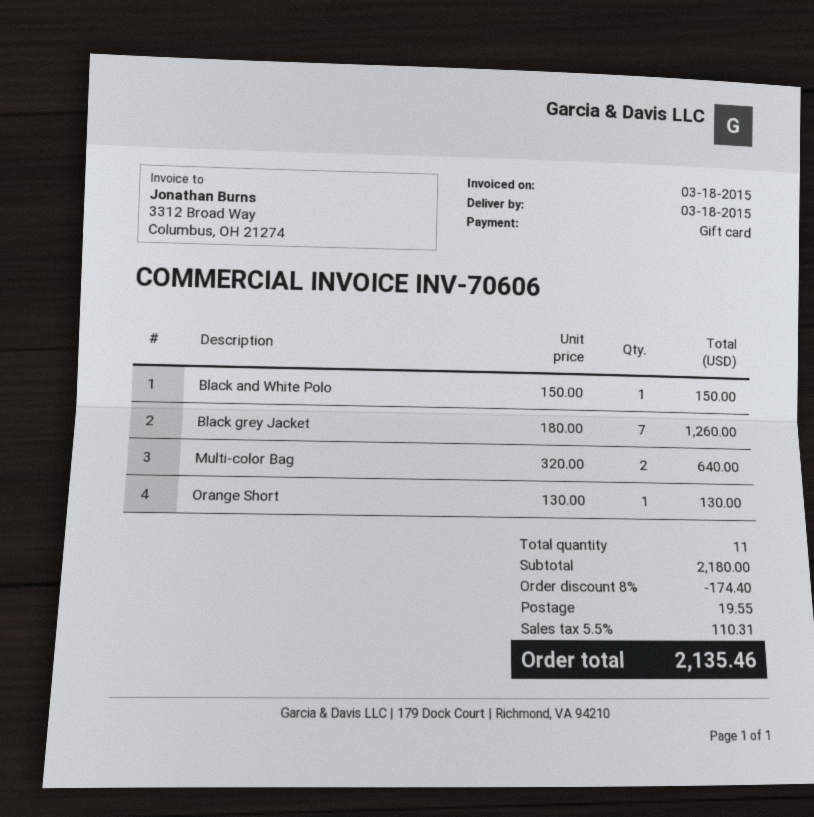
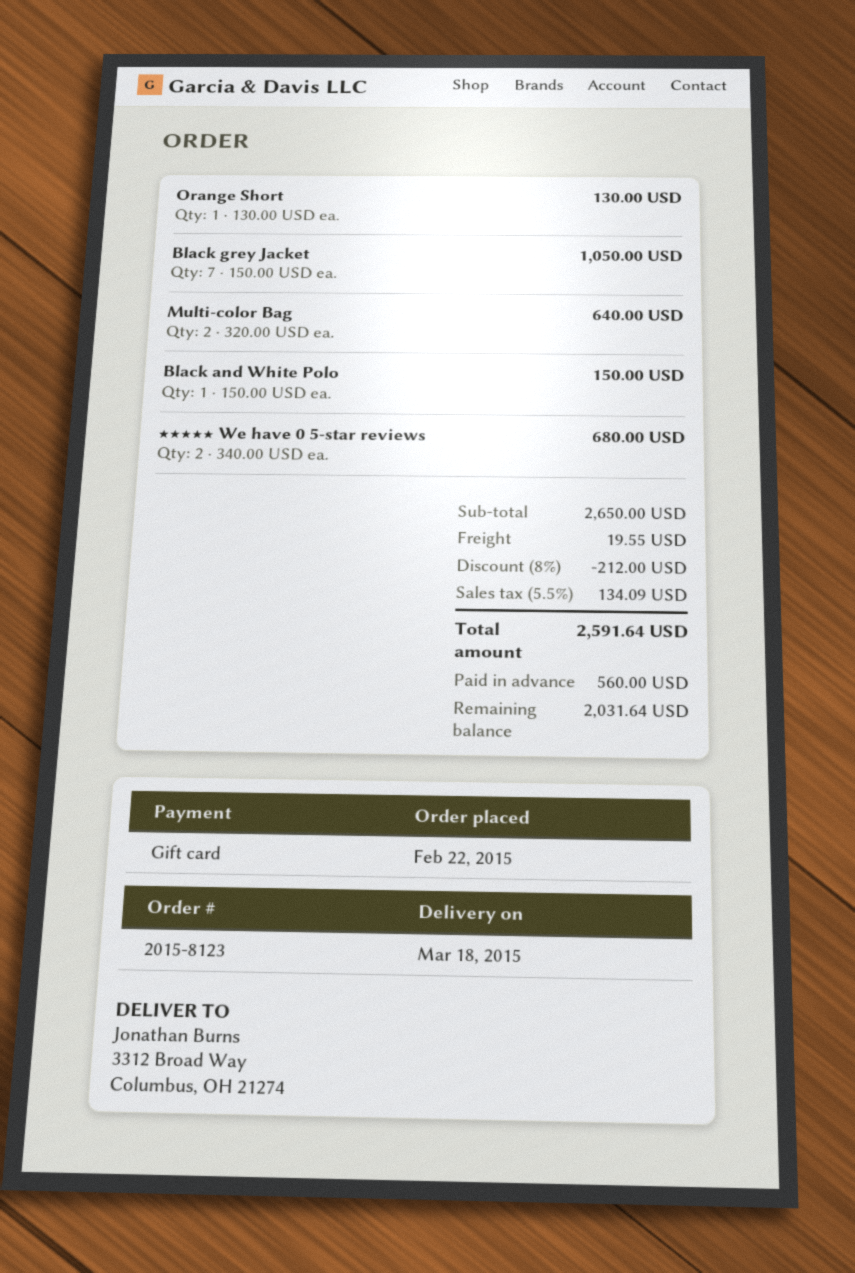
Black grey Jacket: 7 x 180.00 = 1260.00 -> 7 x 150.00 = 1050.00
★★★★★ We have 0 5-star reviews: none -> 2 x 340.00 = 680.00
subtotal: 2180.00 -> 2650.00
discount: 8% = 174.40 -> 8% = 212.00
tax: 5.5% = 110.31 -> 5.5% = 134.09
total: 2135.46 -> 2591.64

